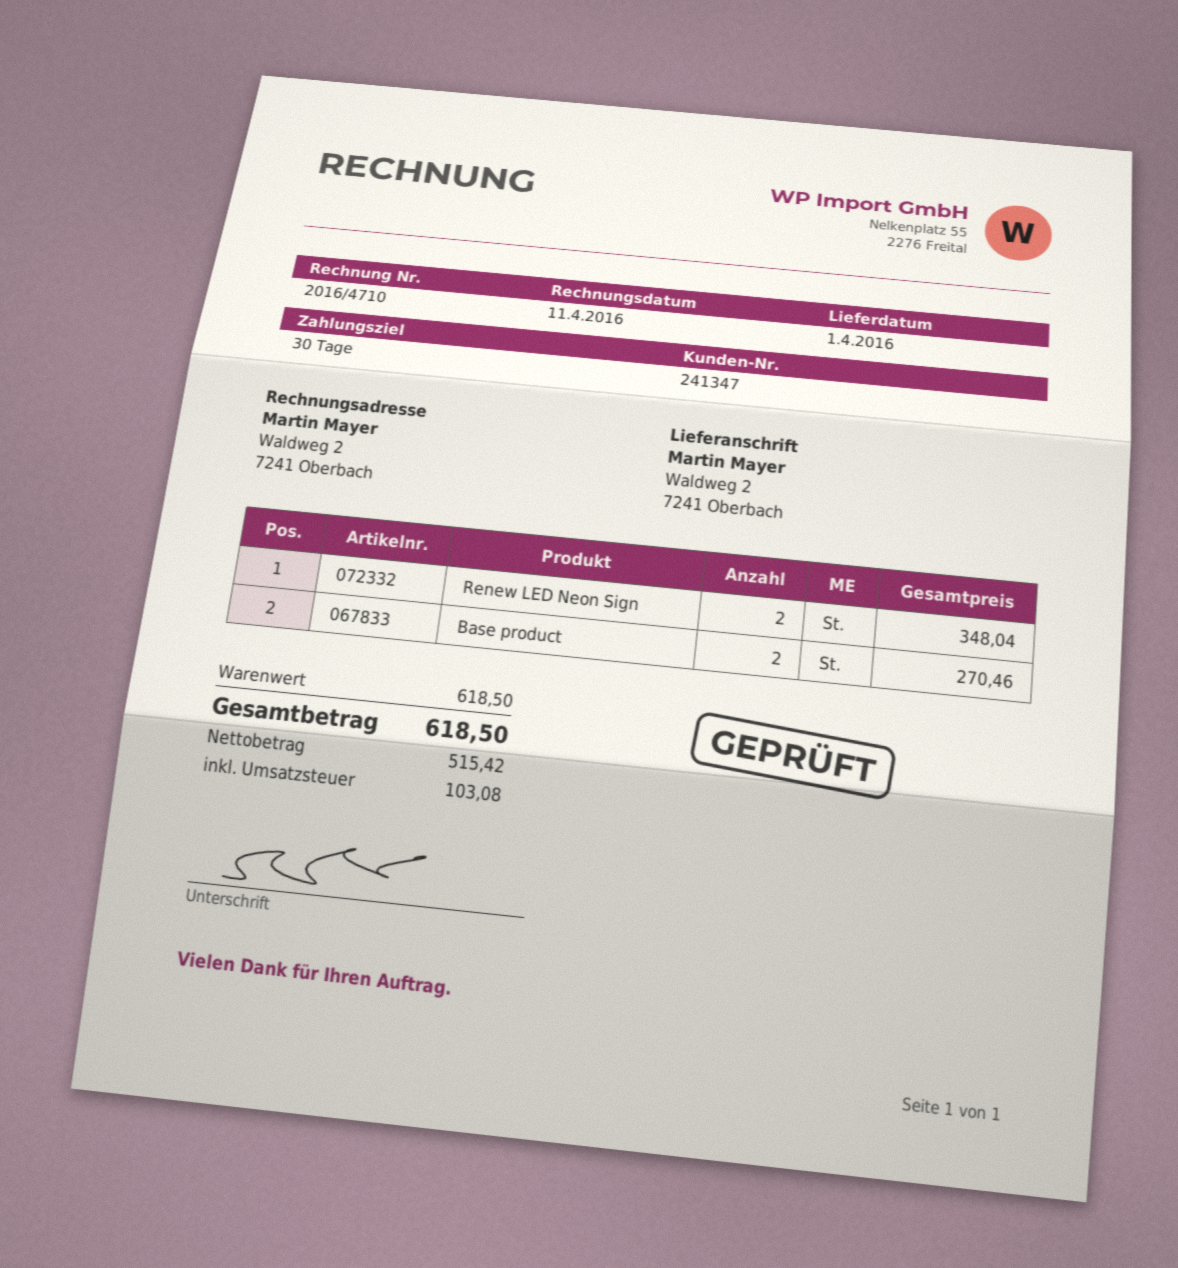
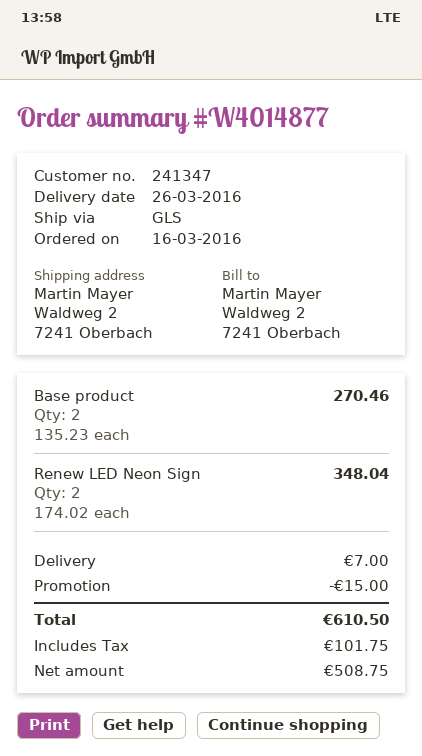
delivery date: 2016-04-01 -> 2016-03-26
discount: none -> 15.00
shipping: none -> 7.00
net: 515.42 -> 508.75
tax: 103.08 -> 101.75
total: 618.50 -> 610.50

